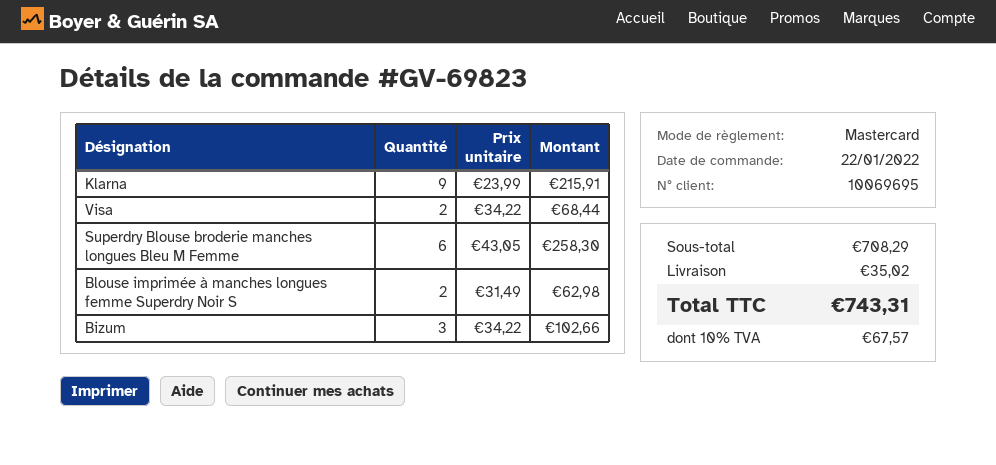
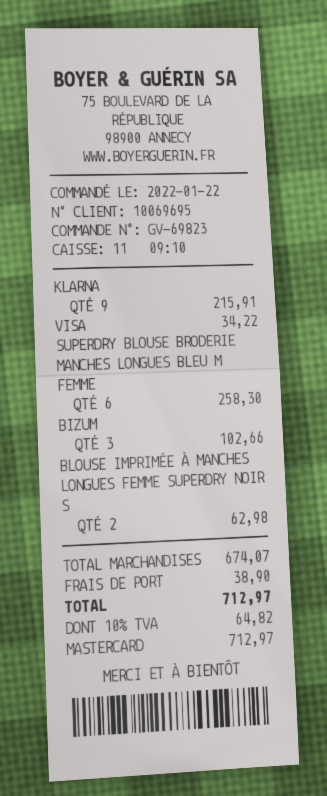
Visa: 2 for 68.44 -> 1 for 34.22
subtotal: 708.29 -> 674.07
shipping: 35.02 -> 38.90
tax: 10% = 67.57 -> 10% = 64.82
total: 743.31 -> 712.97

